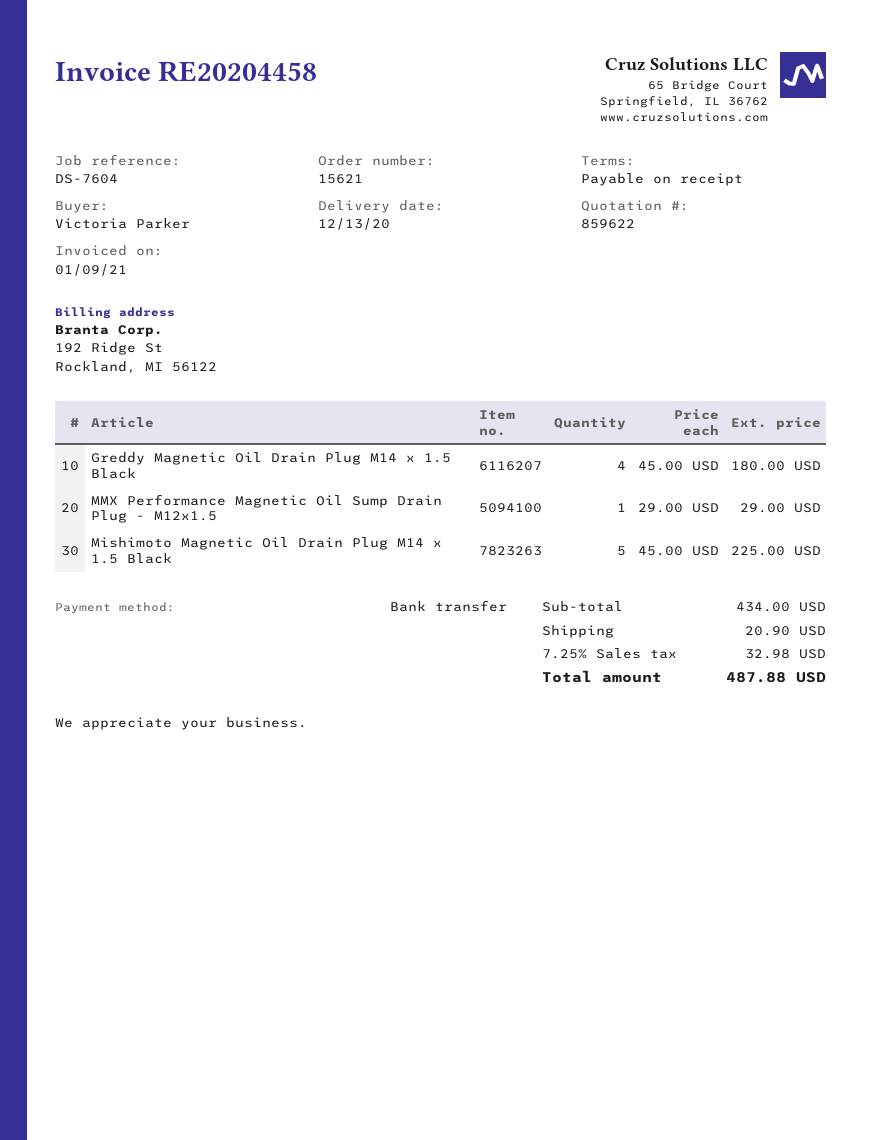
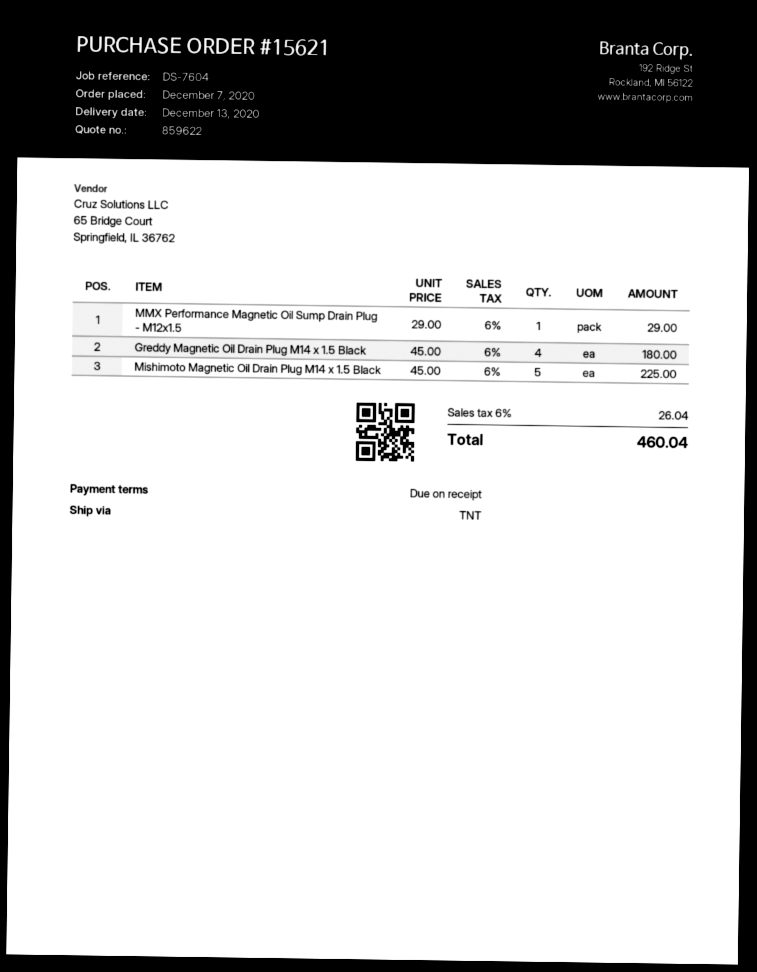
shipping: 20.90 -> none
tax: 7.25% = 32.98 -> 6% = 26.04
total: 487.88 -> 460.04

